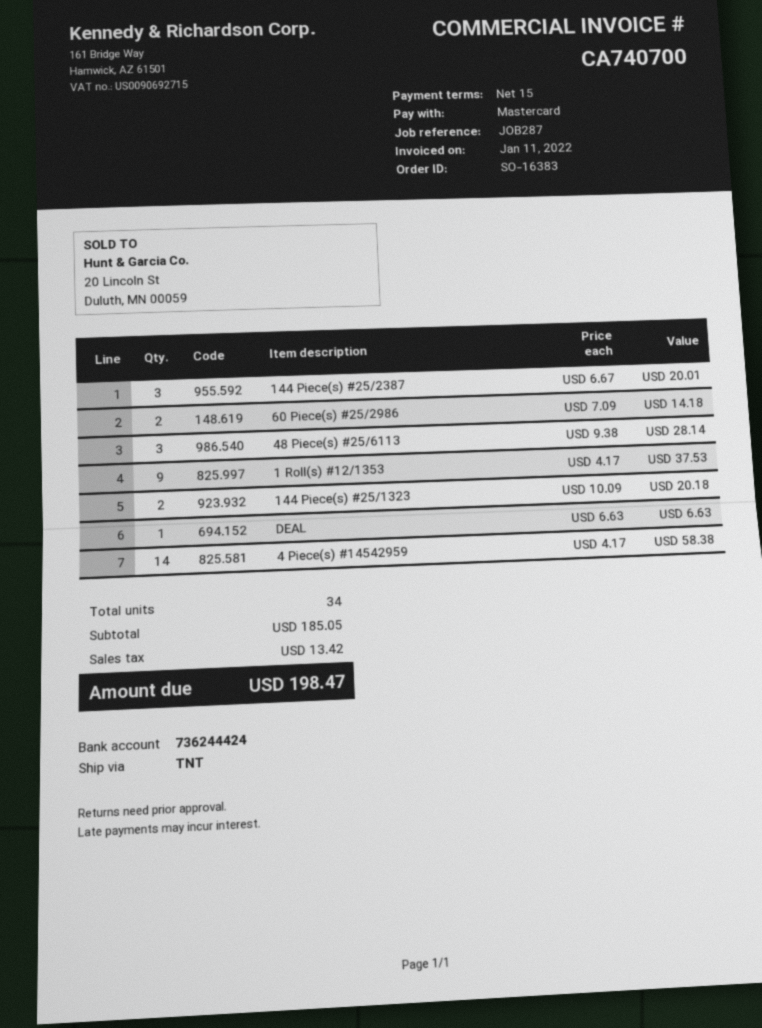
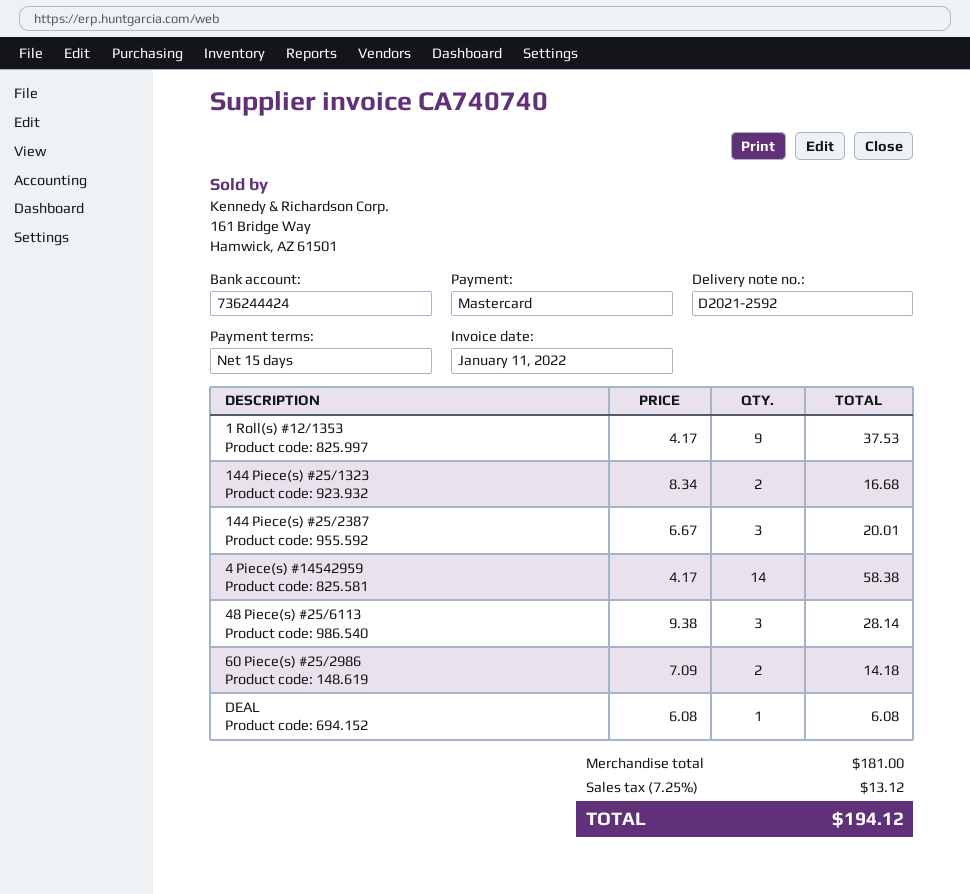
invoice number: CA740700 -> CA740740
144 Piece(s) #25/1323: 2 x 10.09 = 20.18 -> 2 x 8.34 = 16.68
DEAL: 1 x 6.63 = 6.63 -> 1 x 6.08 = 6.08
subtotal: 185.05 -> 181.00
tax: 13.42 -> 13.12
total: 198.47 -> 194.12

